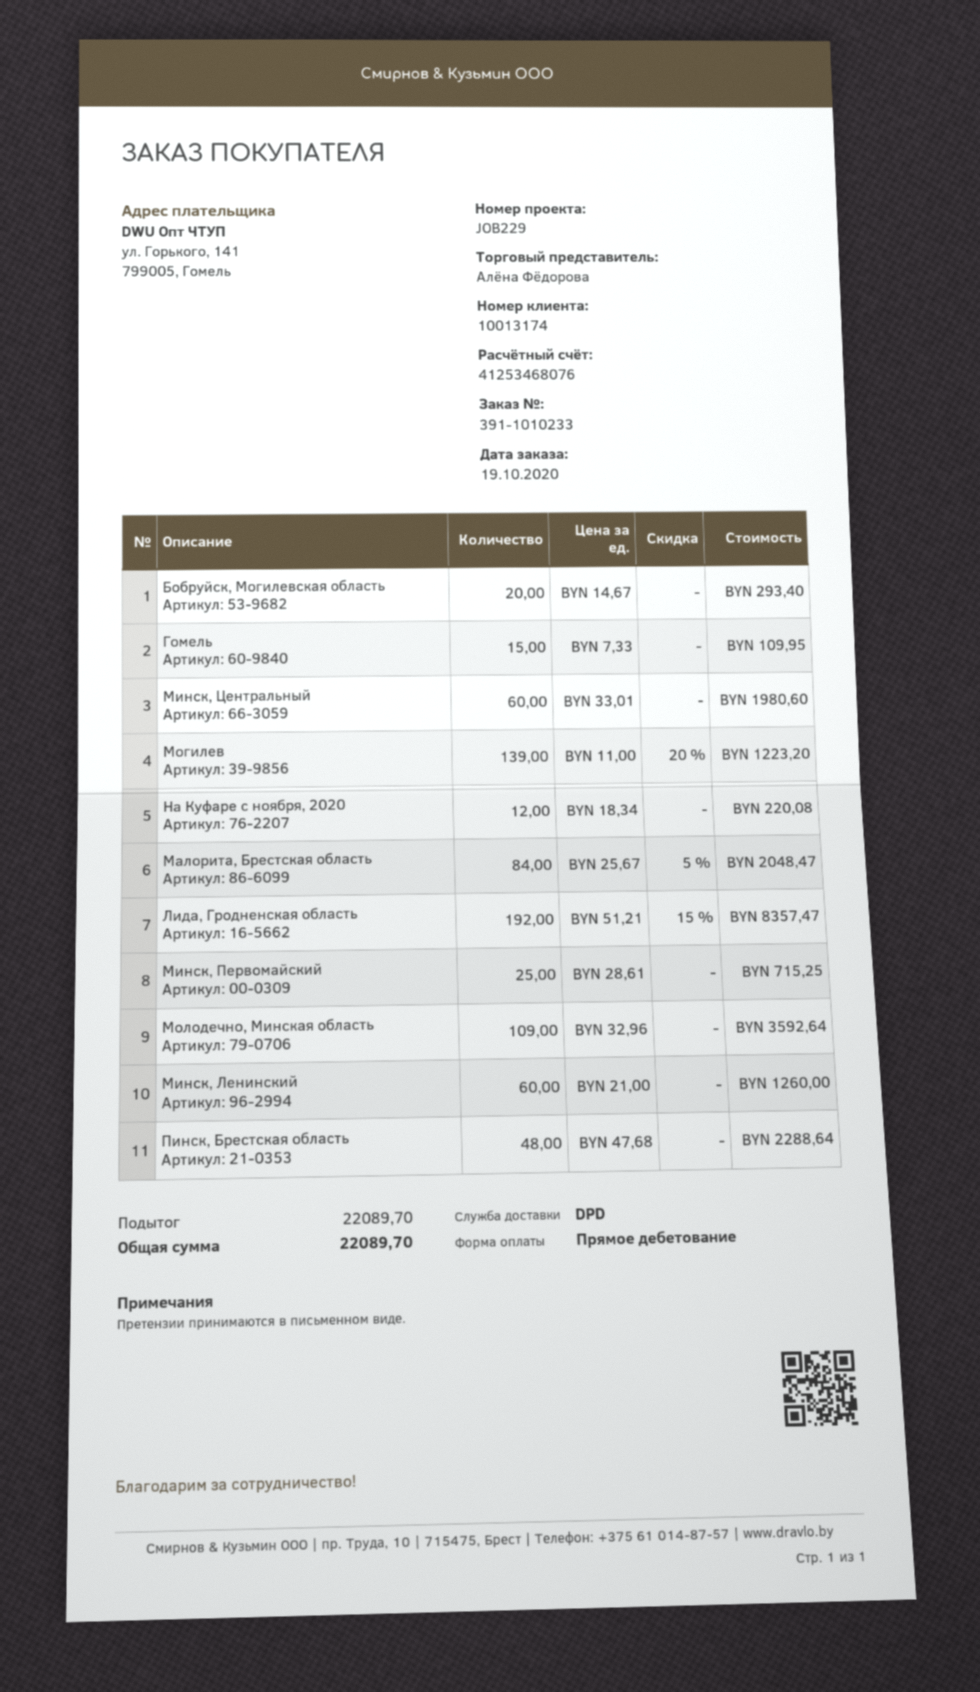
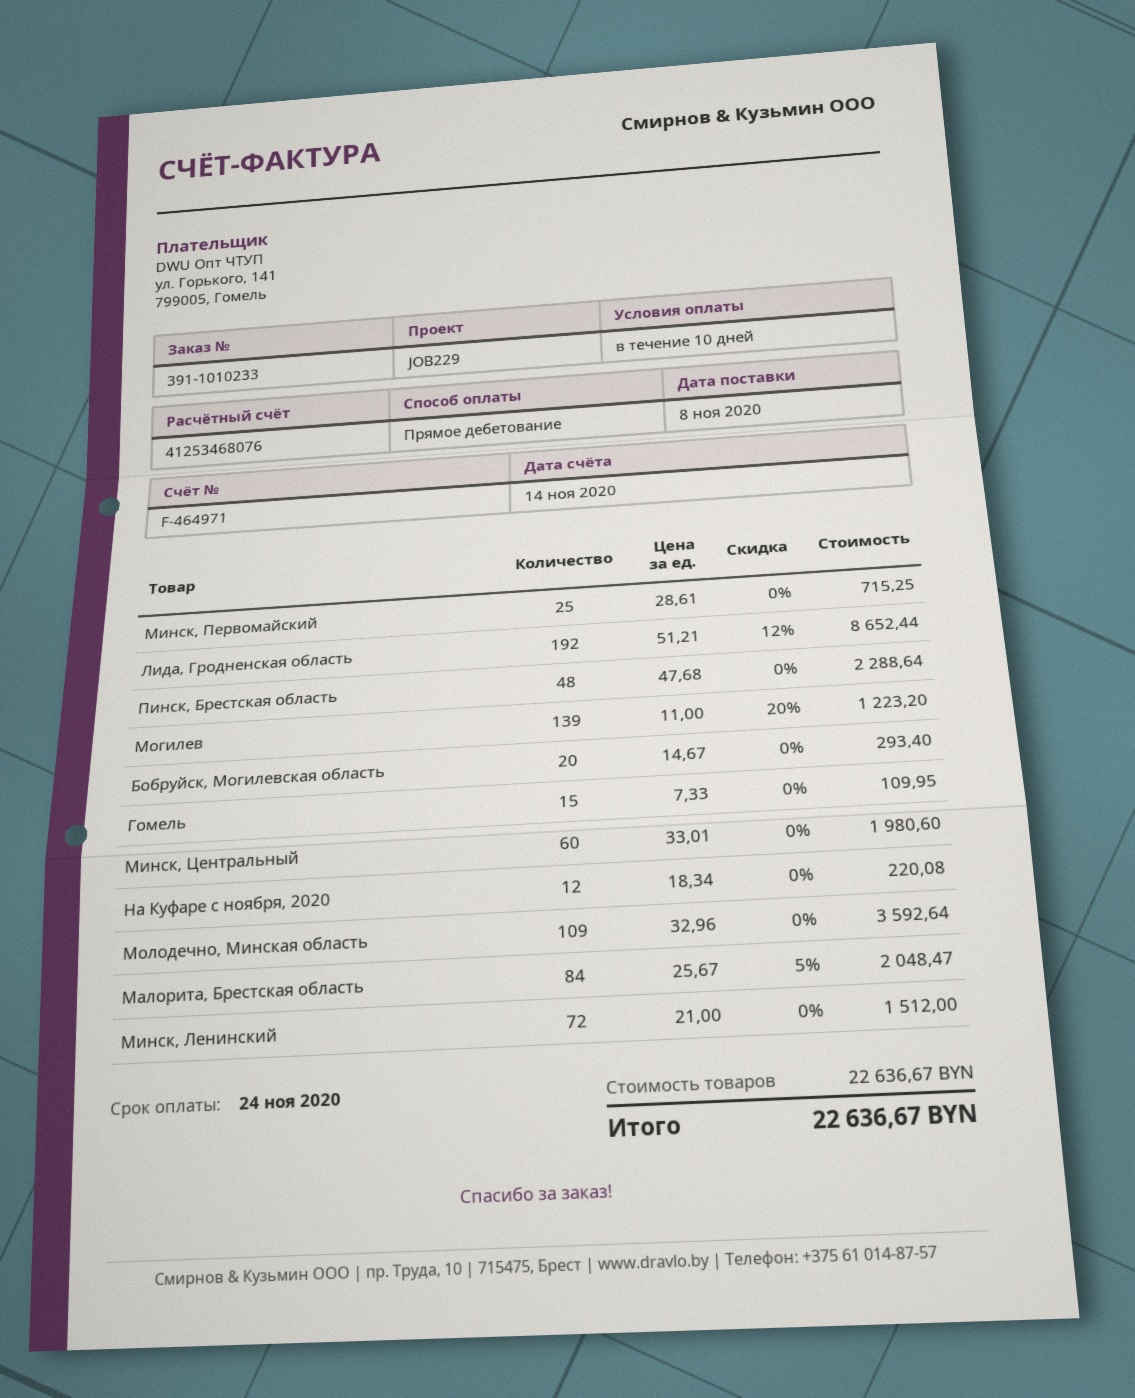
Лида, Гродненская область: 192 x 51.21 - 15% = 8357.47 -> 192 x 51.21 - 12% = 8652.44
Минск, Ленинский: 60 x 21.00 = 1260.00 -> 72 x 21.00 = 1512.00
subtotal: 22089.70 -> 22636.67
total: 22089.70 -> 22636.67

